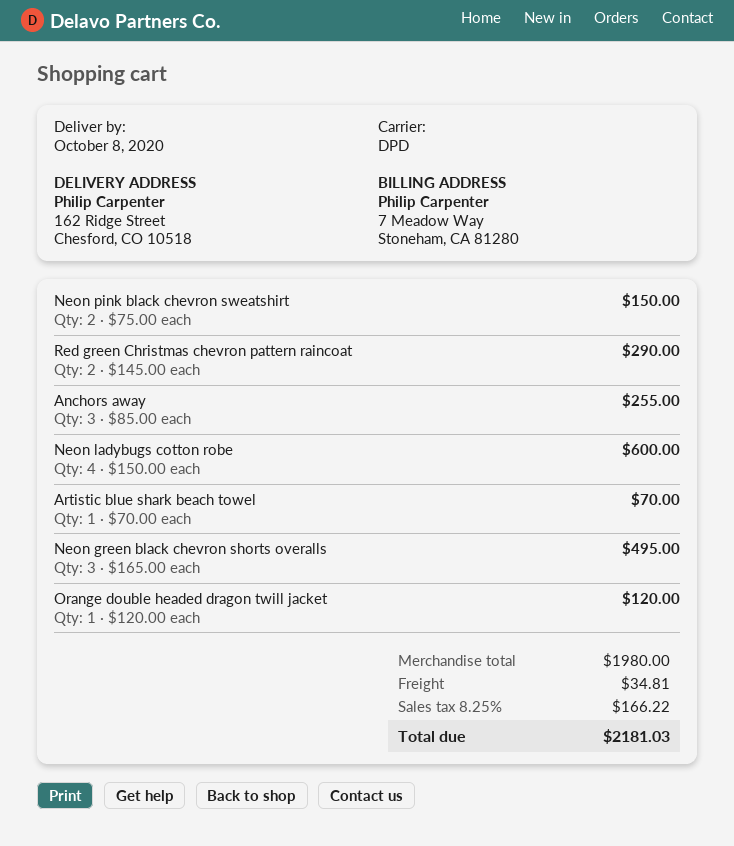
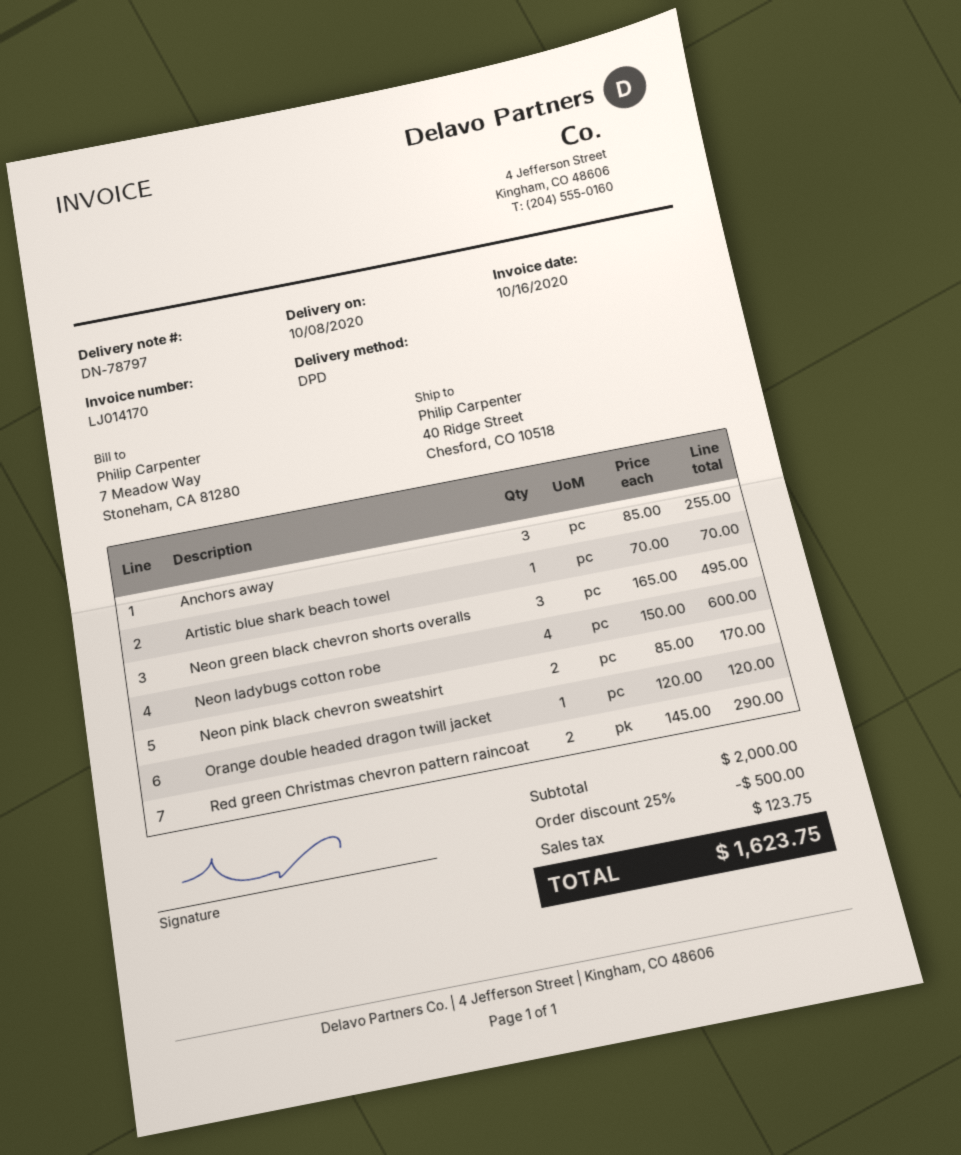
ship to: 162 Ridge Street, Chesford, CO 10518 -> 40 Ridge Street, Chesford, CO 10518
Neon pink black chevron sweatshirt: 2 x 75.00 = 150.00 -> 2 x 85.00 = 170.00
subtotal: 1980.00 -> 2000.00
discount: none -> 25% = 500.00
shipping: 34.81 -> none
tax: 166.22 -> 123.75
total: 2181.03 -> 1623.75

